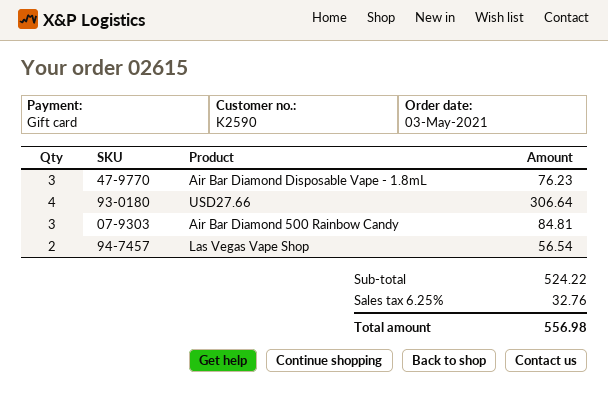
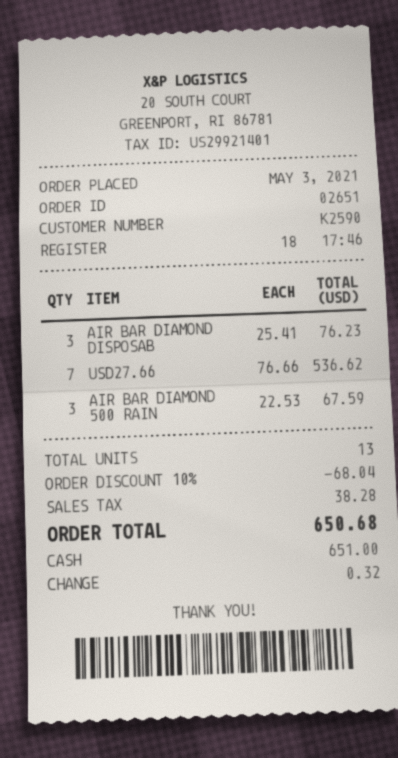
order number: 02615 -> 02651
payment method: gift card -> cash
USD27.66: 4 for 306.64 -> 7 for 536.62
Air Bar Diamond 500 Rainbow Candy: 3 for 84.81 -> 3 for 67.59
Las Vegas Vape Shop: 2 for 56.54 -> none
discount: none -> 10% = 68.04
tax: 32.76 -> 38.28
total: 556.98 -> 650.68

